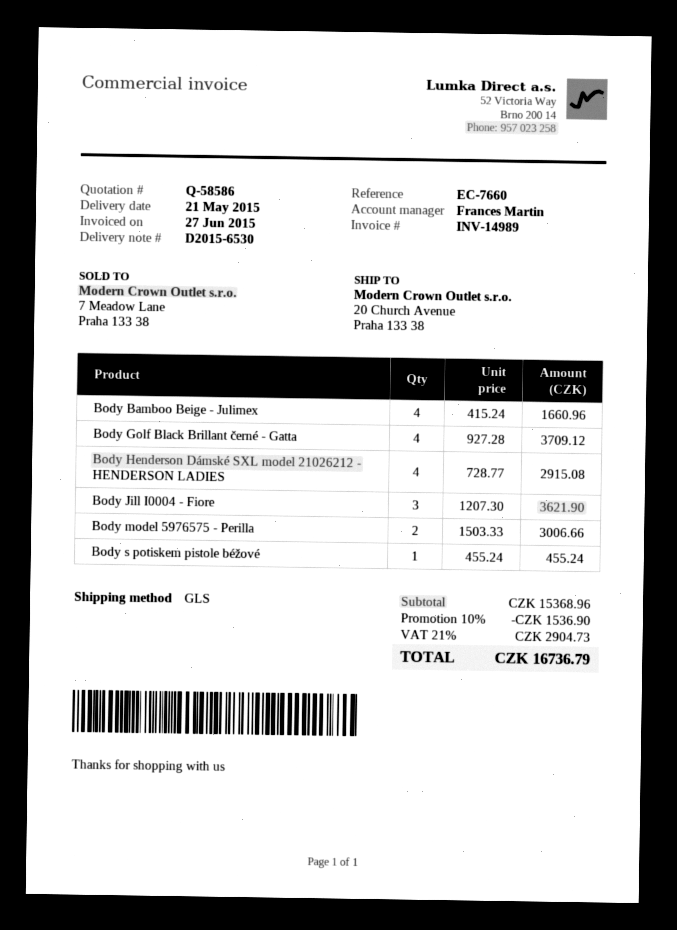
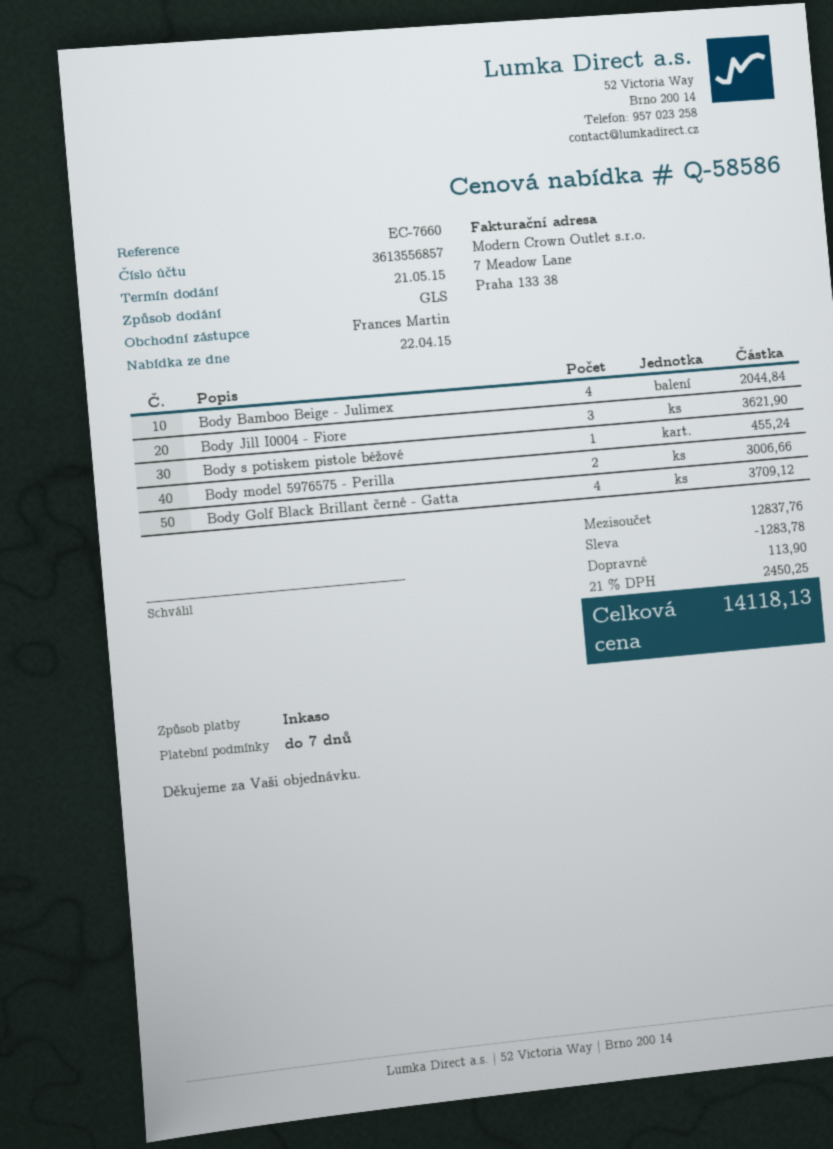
Body Bamboo Beige - Julimex: 4 for 1660.96 -> 4 for 2044.84
Body Henderson Dámské SXL model 21026212 - HENDERSON LADIES: 4 for 2915.08 -> none
subtotal: 15368.96 -> 12837.76
discount: 1536.90 -> 1283.78
shipping: none -> 113.90
tax: 21% = 2904.73 -> 21% = 2450.25
total: 16736.79 -> 14118.13

